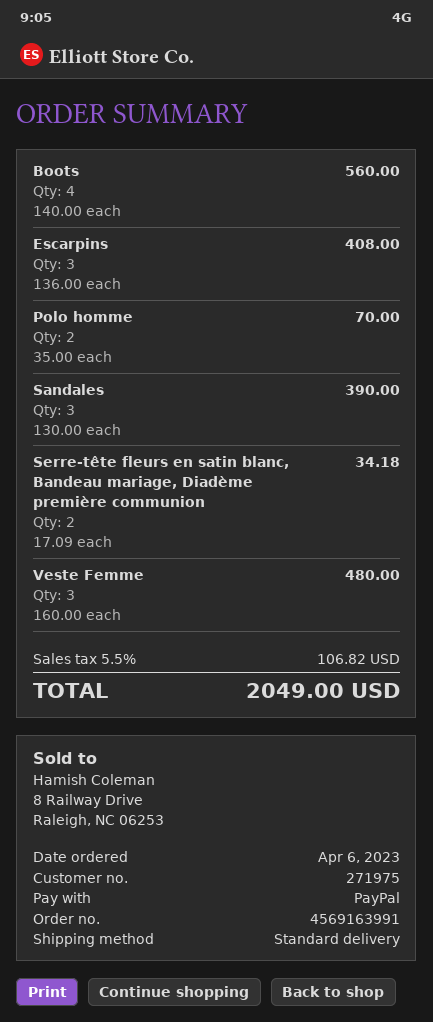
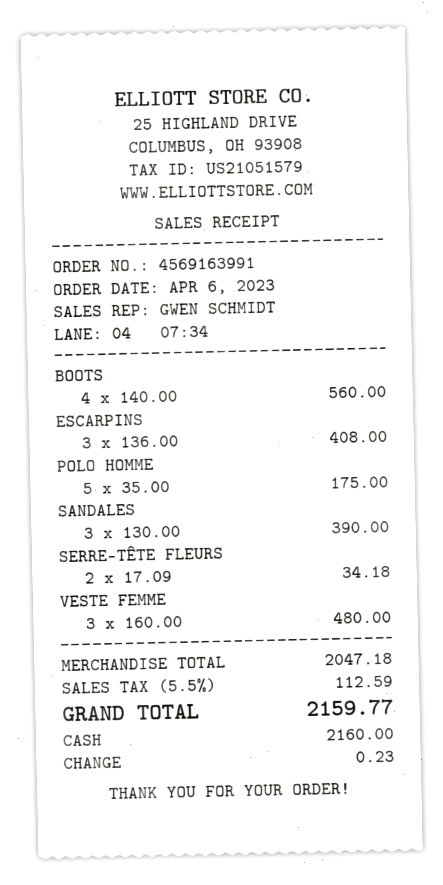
payment method: PayPal -> cash
Polo homme: 2 x 35.00 = 70.00 -> 5 x 35.00 = 175.00
tax: 5.5% = 106.82 -> 5.5% = 112.59
total: 2049.00 -> 2159.77

